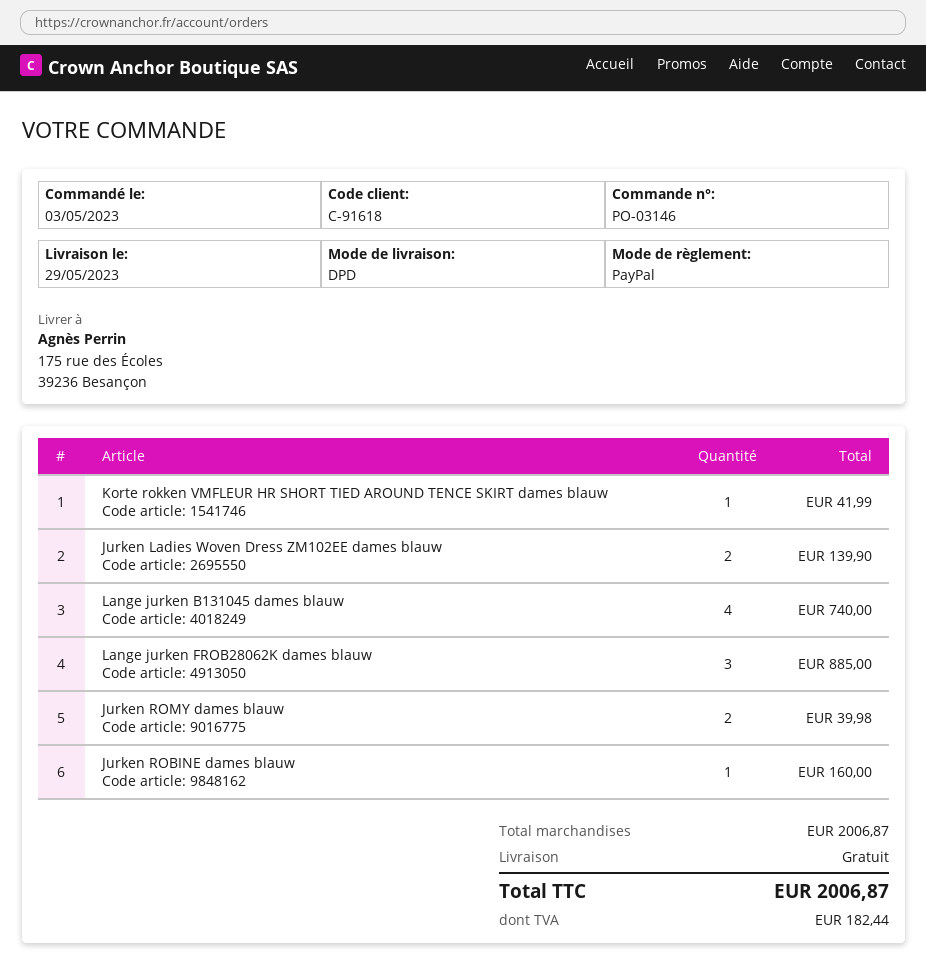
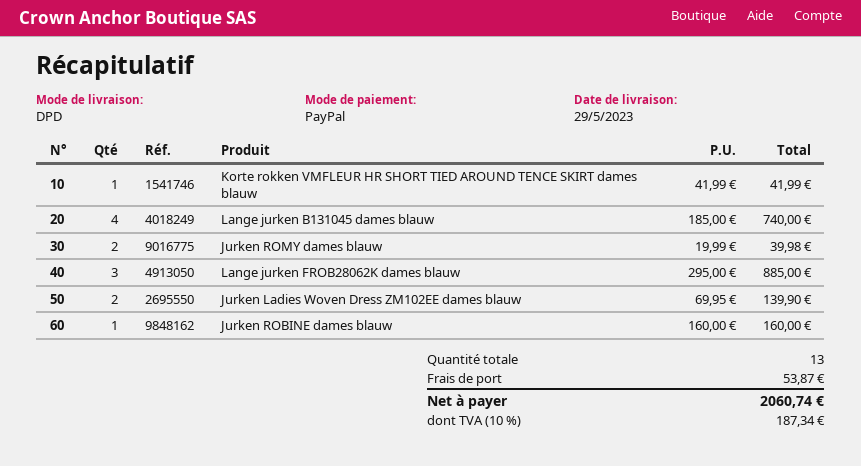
shipping: 0.00 -> 53.87
tax: 182.44 -> 187.34
total: 2006.87 -> 2060.74

